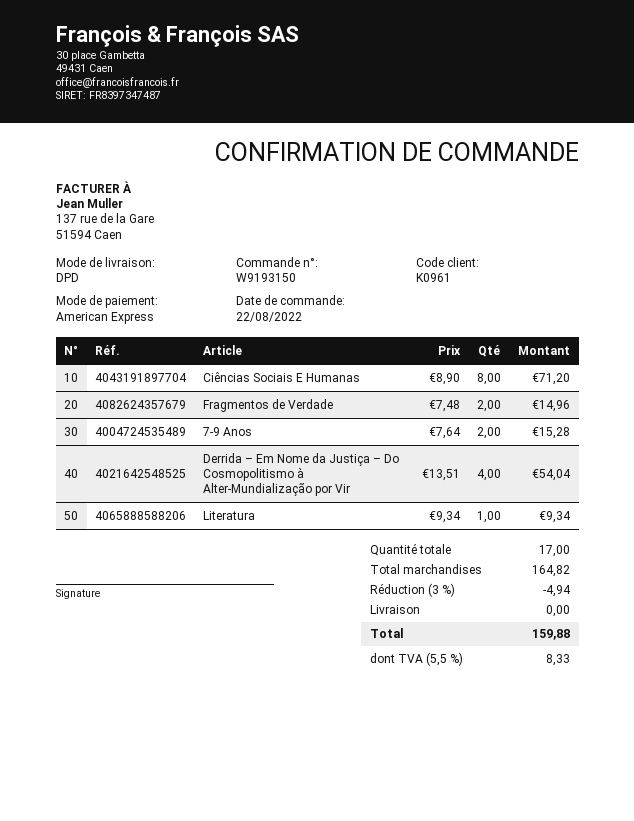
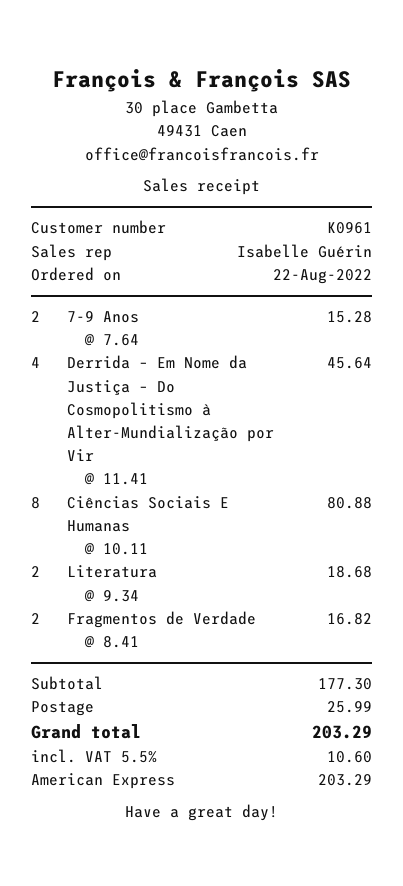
Ciências Sociais E Humanas: 8 x 8.90 = 71.20 -> 8 x 10.11 = 80.88
Fragmentos de Verdade: 2 x 7.48 = 14.96 -> 2 x 8.41 = 16.82
Derrida – Em Nome da Justiça – Do Cosmopolitismo à Alter-Mundialização por Vir: 4 x 13.51 = 54.04 -> 4 x 11.41 = 45.64
Literatura: 1 x 9.34 = 9.34 -> 2 x 9.34 = 18.68
subtotal: 164.82 -> 177.30
discount: 3% = 4.94 -> none
shipping: 0.00 -> 25.99
tax: 5.5% = 8.33 -> 5.5% = 10.60
total: 159.88 -> 203.29

